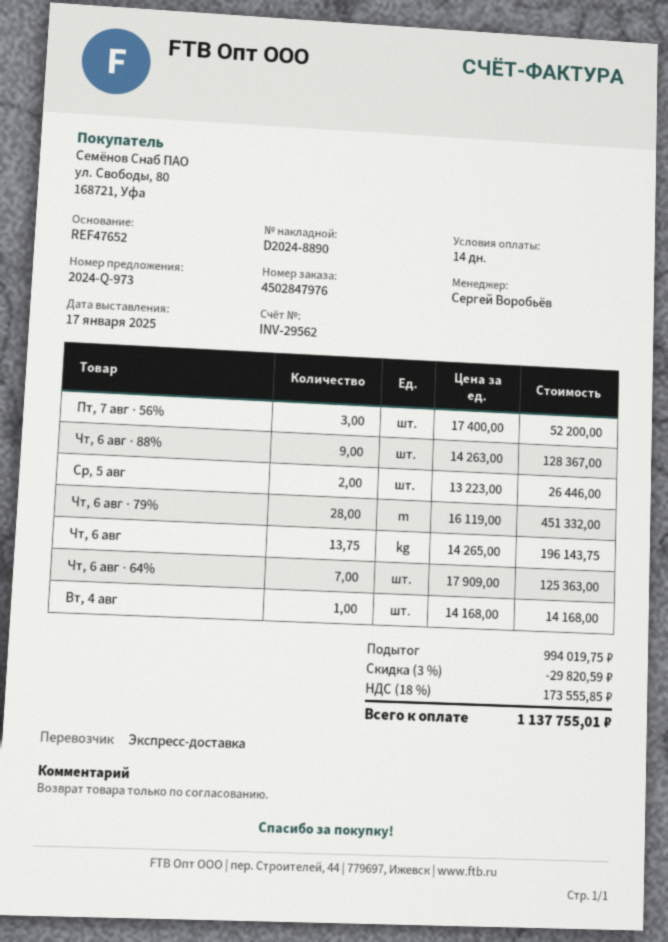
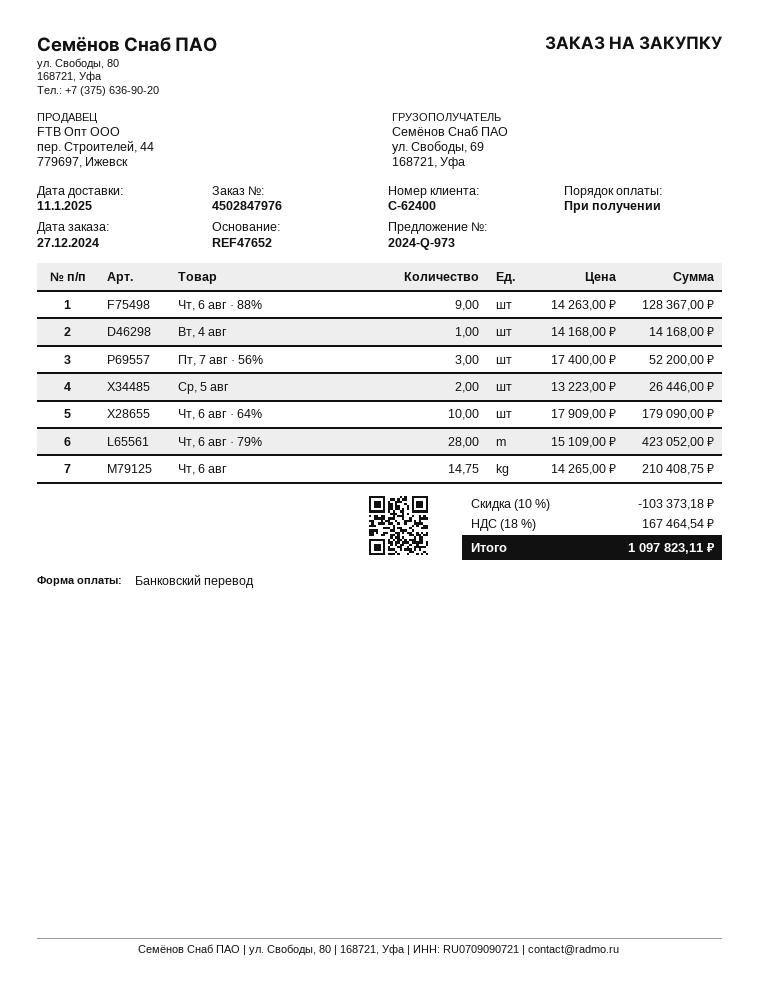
payment terms: 14 days -> on receipt
Чт, 6 авг · 79%: 28 x 16119.00 = 451332.00 -> 28 x 15109.00 = 423052.00
Чт, 6 авг: 13.75 x 14265.00 = 196143.75 -> 14.75 x 14265.00 = 210408.75
Чт, 6 авг · 64%: 7 x 17909.00 = 125363.00 -> 10 x 17909.00 = 179090.00
discount: 3% = 29820.59 -> 10% = 103373.18
tax: 18% = 173555.85 -> 18% = 167464.54
total: 1137755.01 -> 1097823.11

